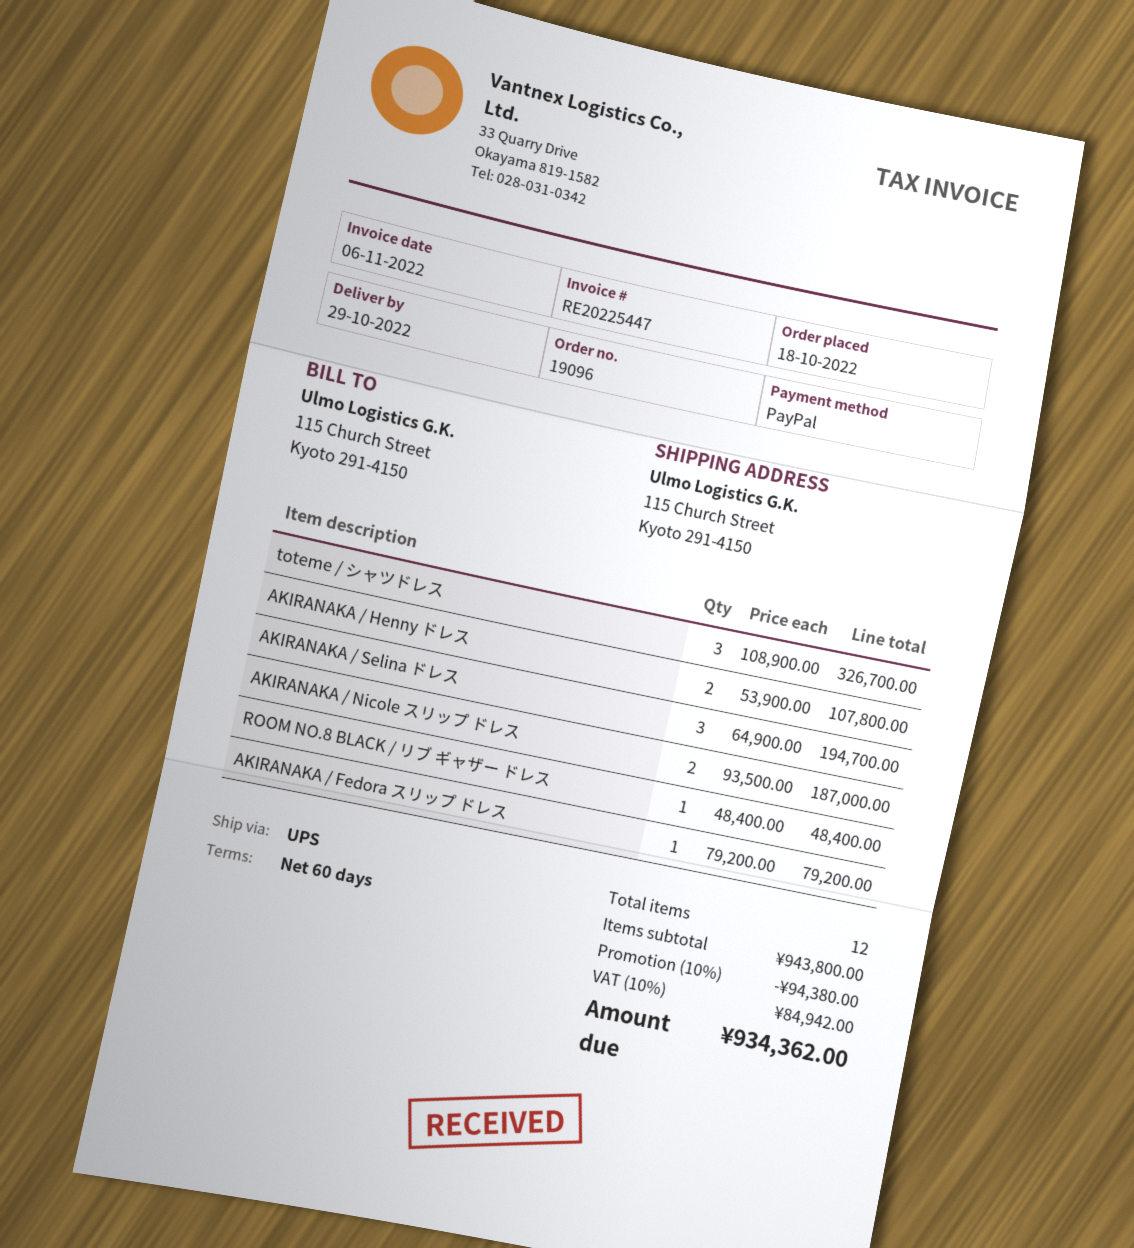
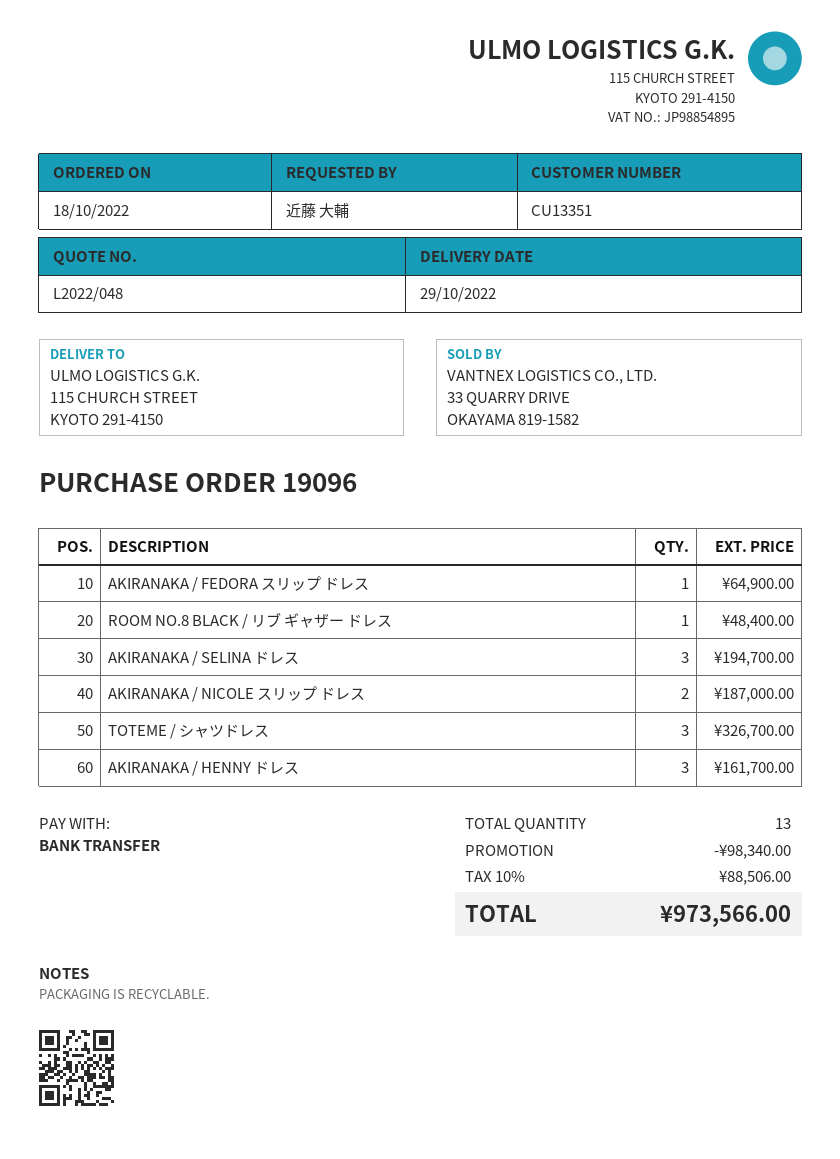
payment method: PayPal -> bank transfer
AKIRANAKA / Henny ドレス: 2 for 107800.00 -> 3 for 161700.00
AKIRANAKA / Fedora スリップ ドレス: 1 for 79200.00 -> 1 for 64900.00
total quantity: 12 -> 13
discount: 94380.00 -> 98340.00
tax: 10% = 84942.00 -> 10% = 88506.00
total: 934362.00 -> 973566.00

